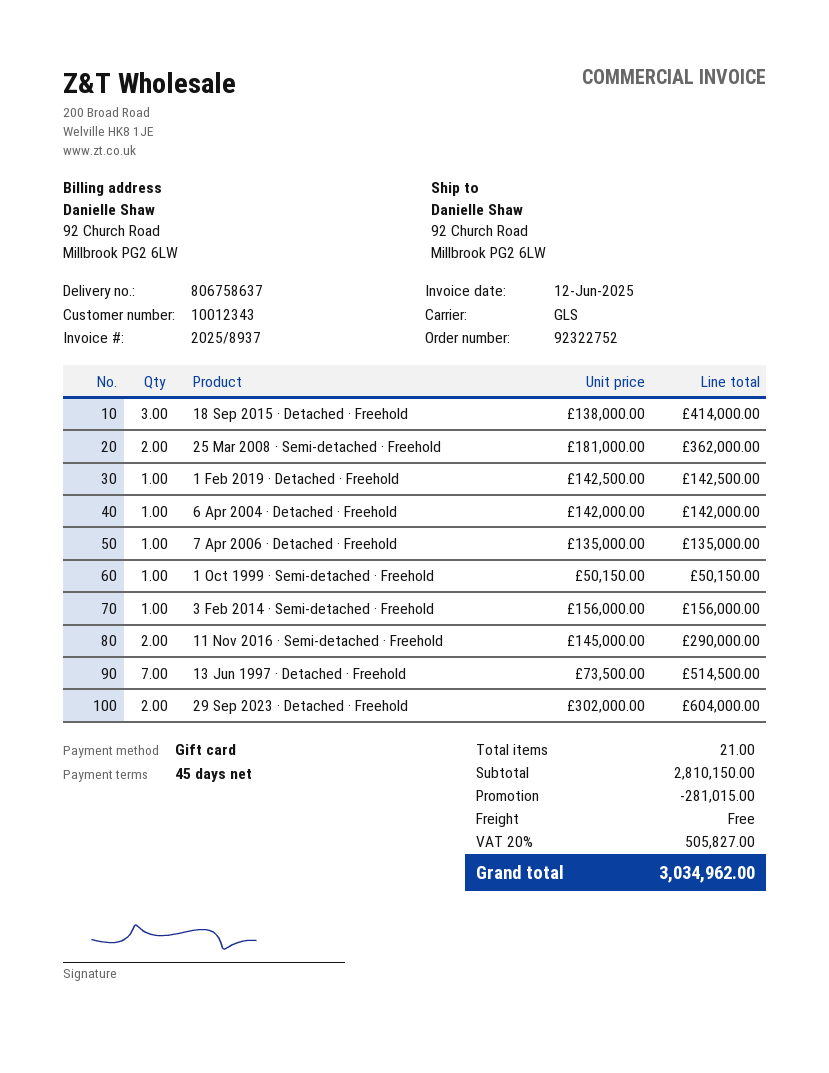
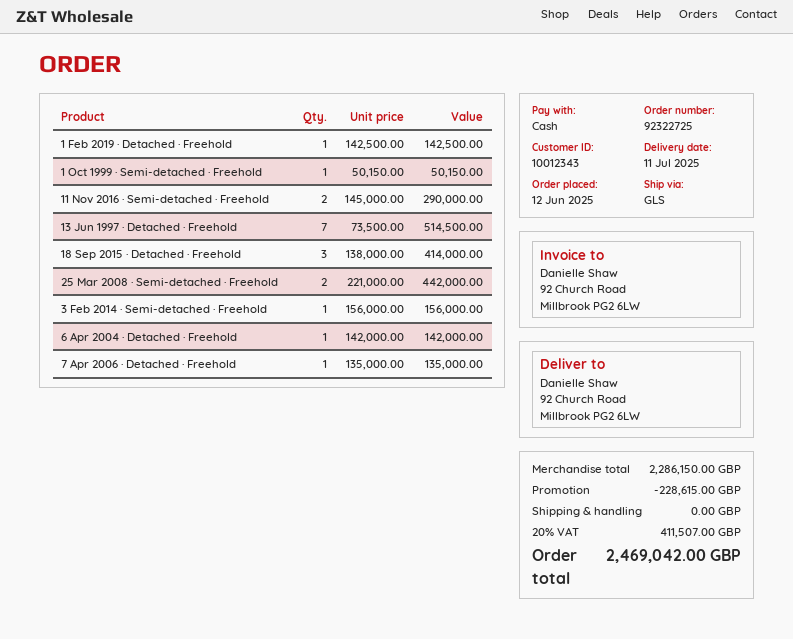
order number: 92322752 -> 92322725
payment method: gift card -> cash
25 Mar 2008 · Semi-detached · Freehold: 2 x 181000.00 = 362000.00 -> 2 x 221000.00 = 442000.00
29 Sep 2023 · Detached · Freehold: 2 x 302000.00 = 604000.00 -> none
subtotal: 2810150.00 -> 2286150.00
discount: 281015.00 -> 228615.00
tax: 20% = 505827.00 -> 20% = 411507.00
total: 3034962.00 -> 2469042.00

